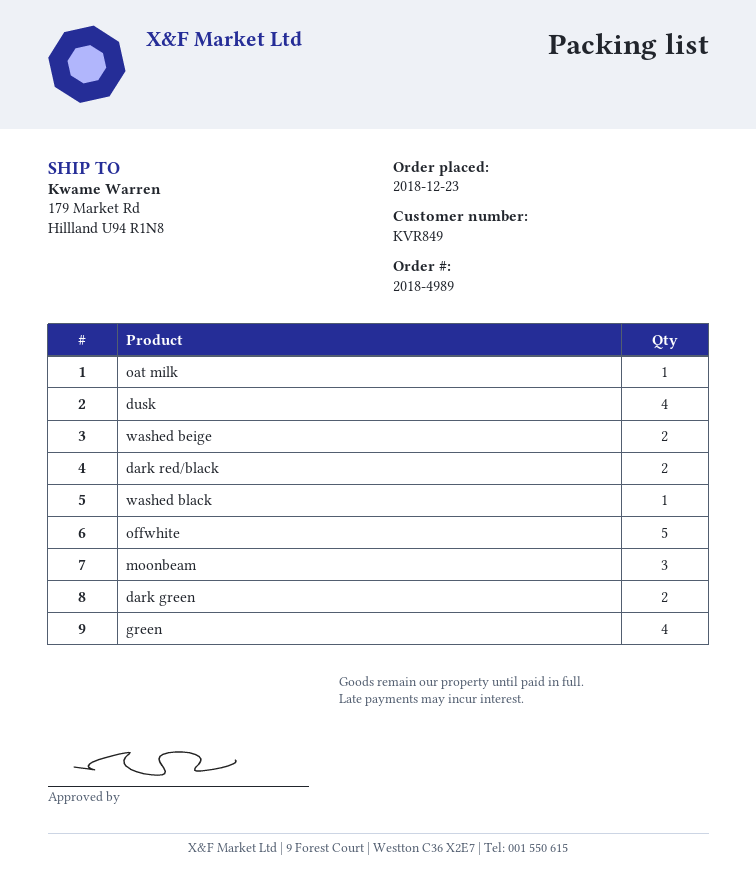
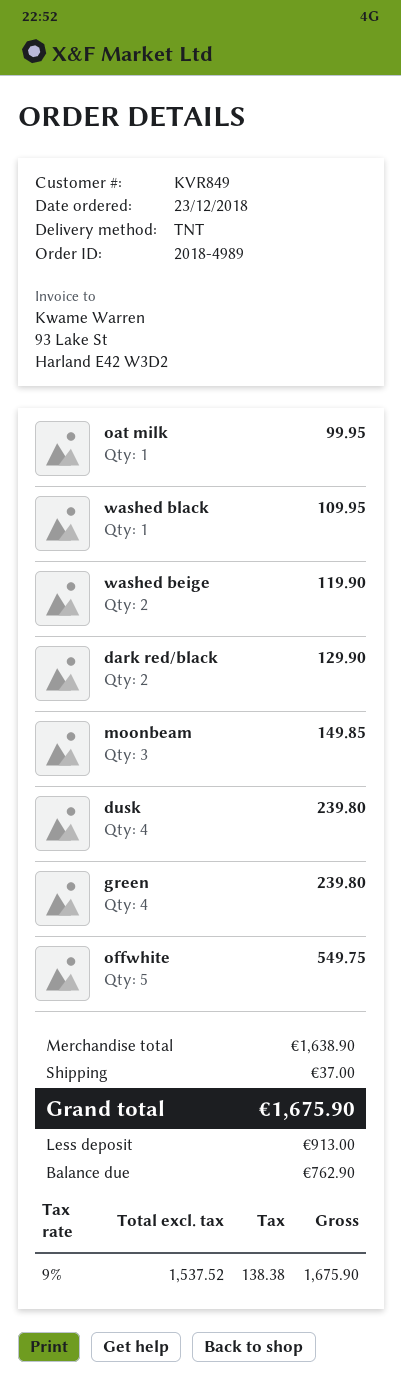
dark green: 2 -> none

